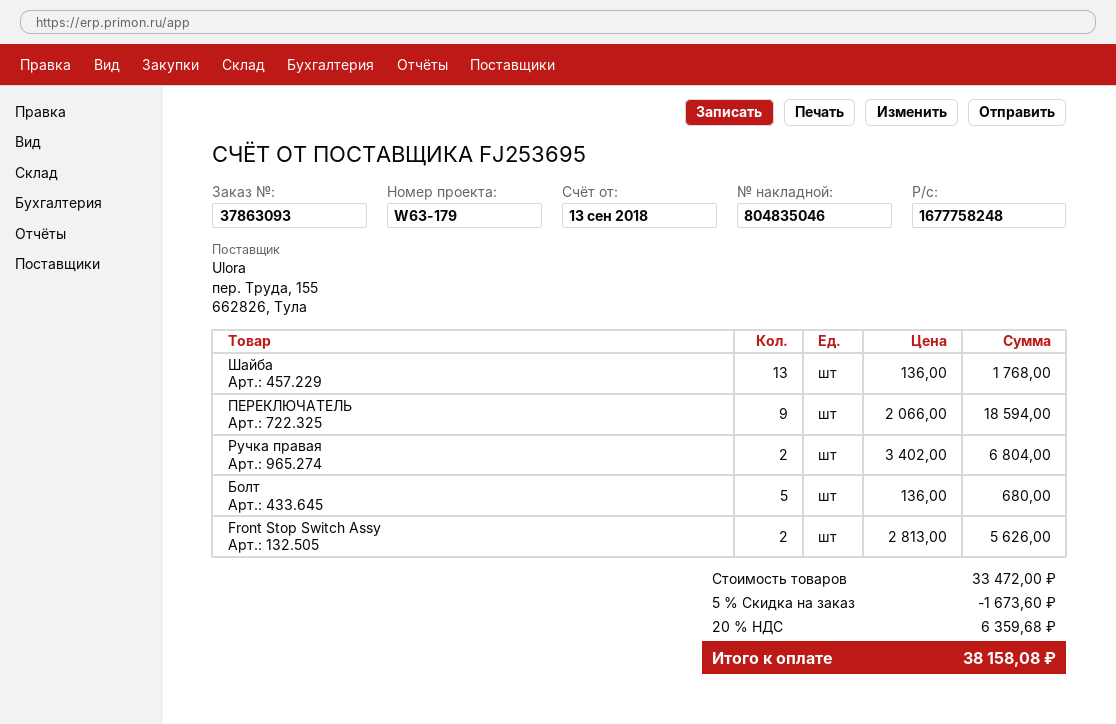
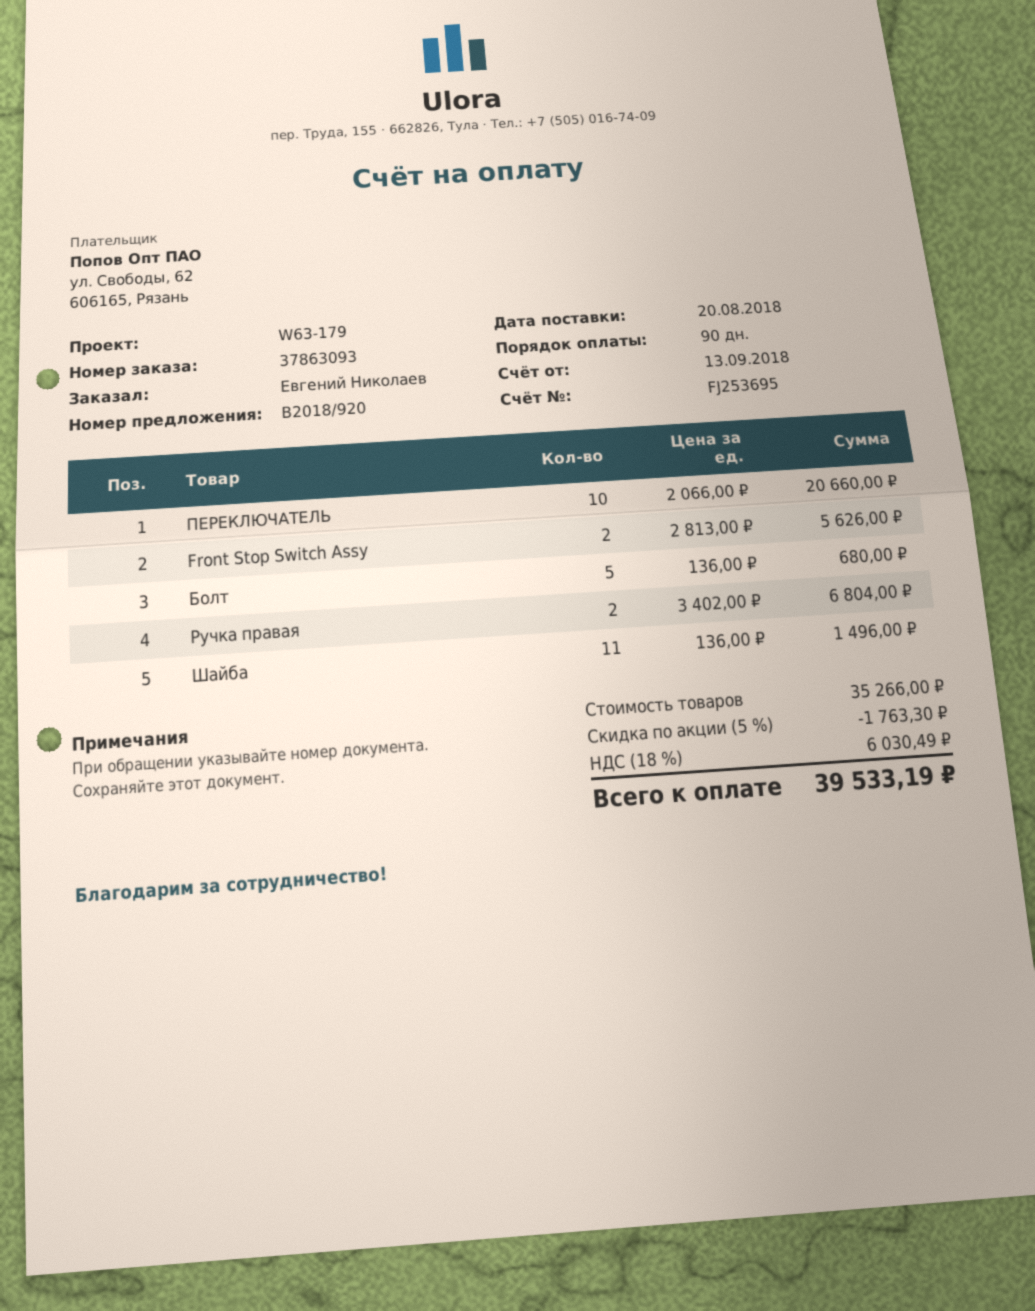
Шайба: 13 x 136.00 = 1768.00 -> 11 x 136.00 = 1496.00
ПЕРЕКЛЮЧАТЕЛЬ: 9 x 2066.00 = 18594.00 -> 10 x 2066.00 = 20660.00
subtotal: 33472.00 -> 35266.00
discount: 5% = 1673.60 -> 5% = 1763.30
tax: 20% = 6359.68 -> 18% = 6030.49
total: 38158.08 -> 39533.19

